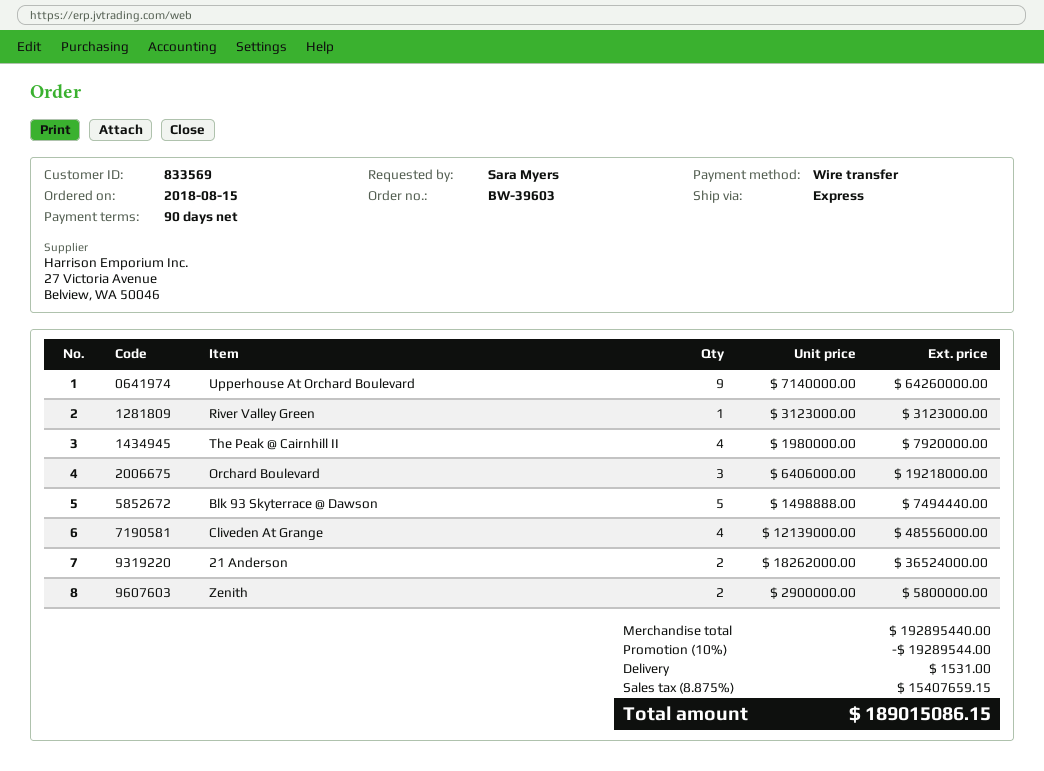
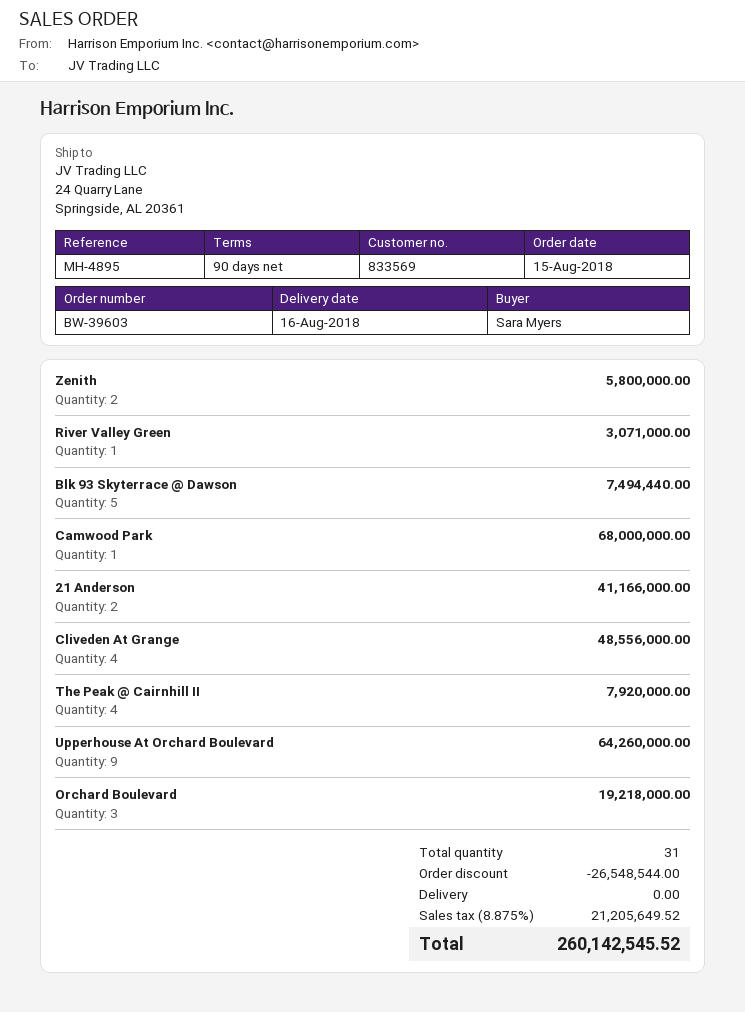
River Valley Green: 1 for 3123000.00 -> 1 for 3071000.00
21 Anderson: 2 for 36524000.00 -> 2 for 41166000.00
Camwood Park: none -> 1 for 68000000.00
discount: 19289544.00 -> 26548544.00
shipping: 1531.00 -> 0.00
tax: 8.875% = 15407659.15 -> 8.875% = 21205649.52
total: 189015086.15 -> 260142545.52

